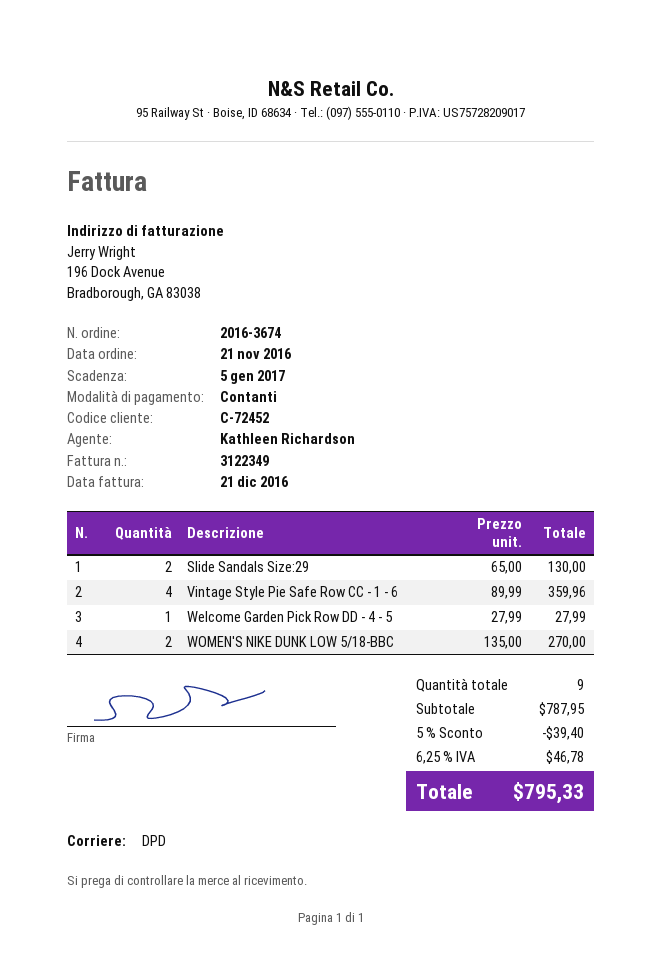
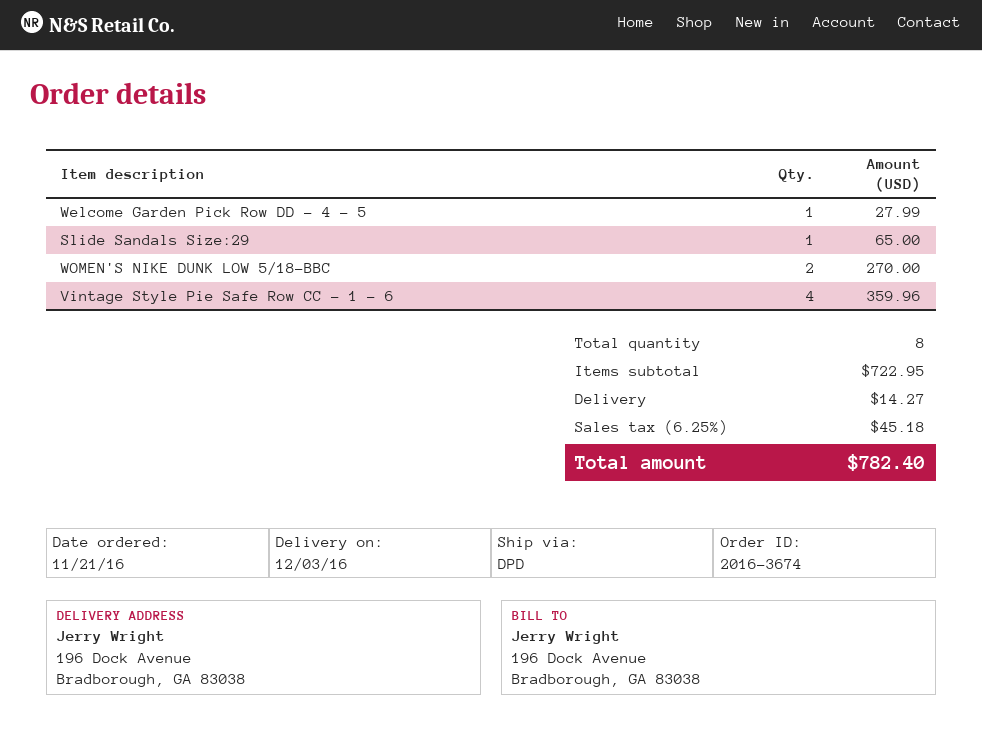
Slide Sandals Size:29: 2 for 130.00 -> 1 for 65.00
total quantity: 9 -> 8
subtotal: 787.95 -> 722.95
discount: 5% = 39.40 -> none
shipping: none -> 14.27
tax: 6.25% = 46.78 -> 6.25% = 45.18
total: 795.33 -> 782.40

